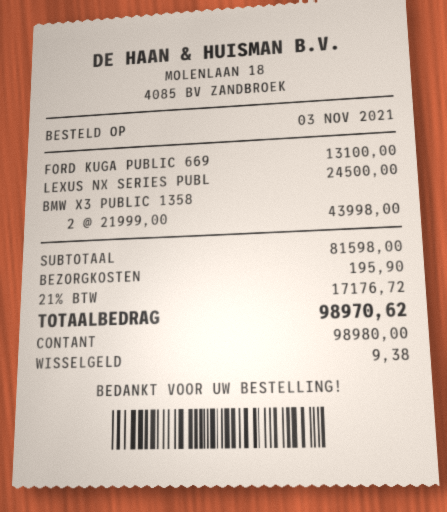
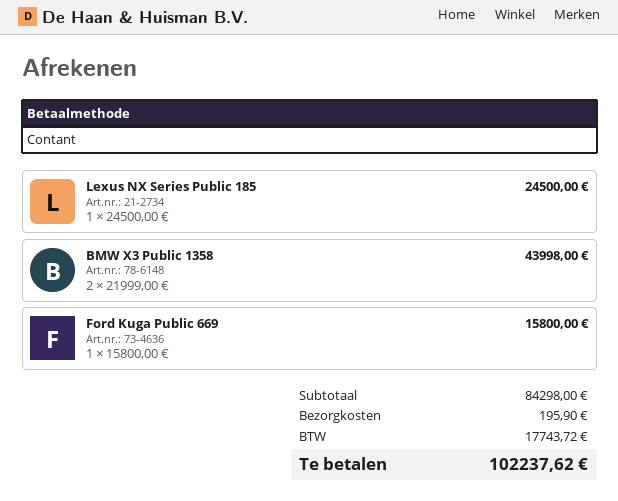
FORD KUGA PUBLIC 669: 1 x 13100.00 = 13100.00 -> 1 x 15800.00 = 15800.00
subtotal: 81598.00 -> 84298.00
tax: 17176.72 -> 17743.72
total: 98970.62 -> 102237.62

